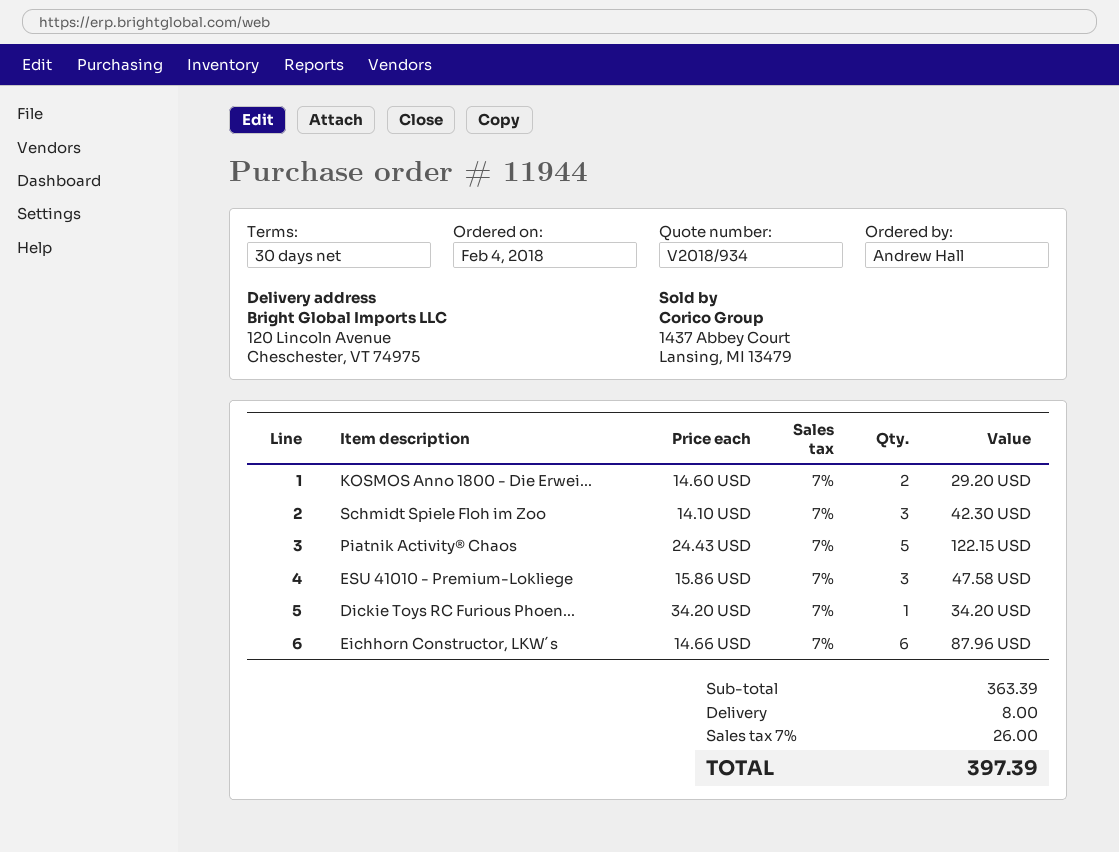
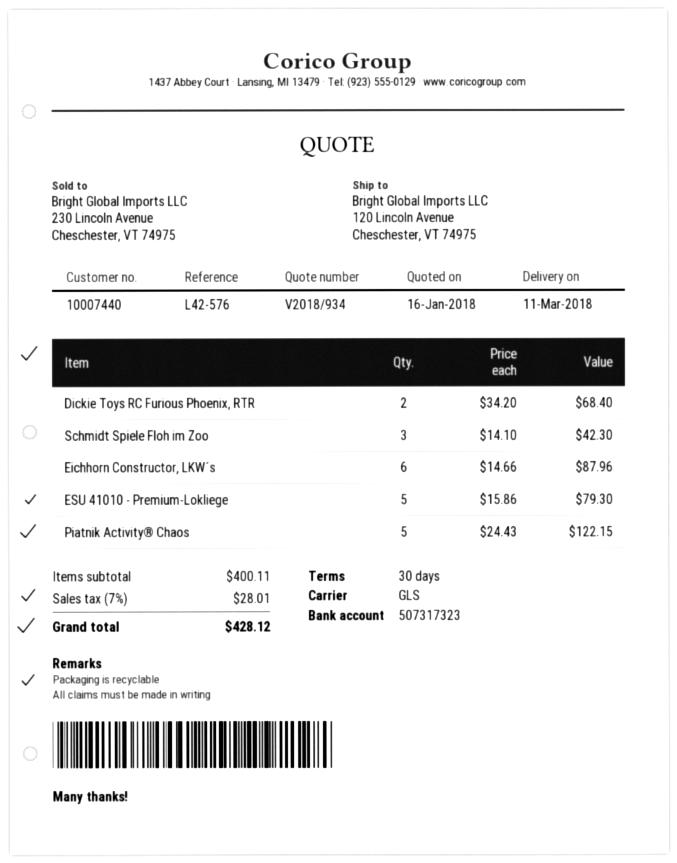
KOSMOS Anno 1800 - Die Erwei...: 2 x 14.60 = 29.20 -> none
ESU 41010 - Premium-Lokliege: 3 x 15.86 = 47.58 -> 5 x 15.86 = 79.30
Dickie Toys RC Furious Phoen...: 1 x 34.20 = 34.20 -> 2 x 34.20 = 68.40
subtotal: 363.39 -> 400.11
shipping: 8.00 -> none
tax: 7% = 26.00 -> 7% = 28.01
total: 397.39 -> 428.12

